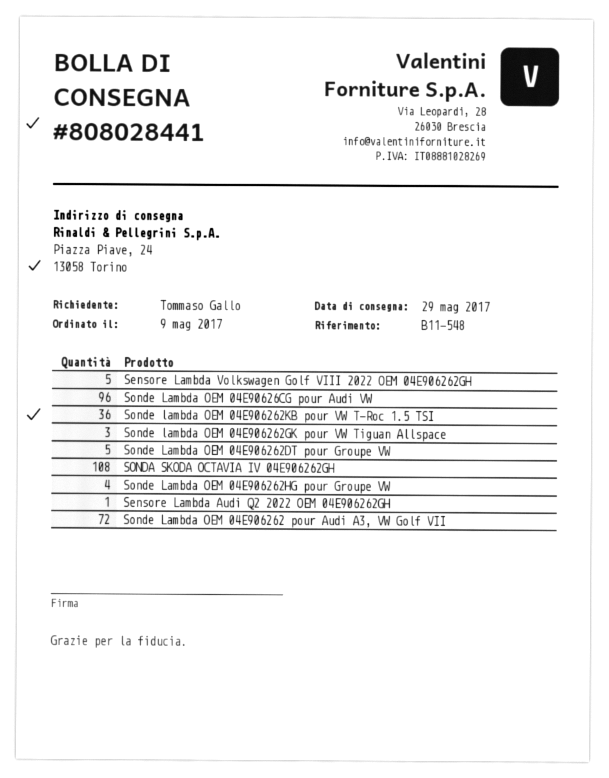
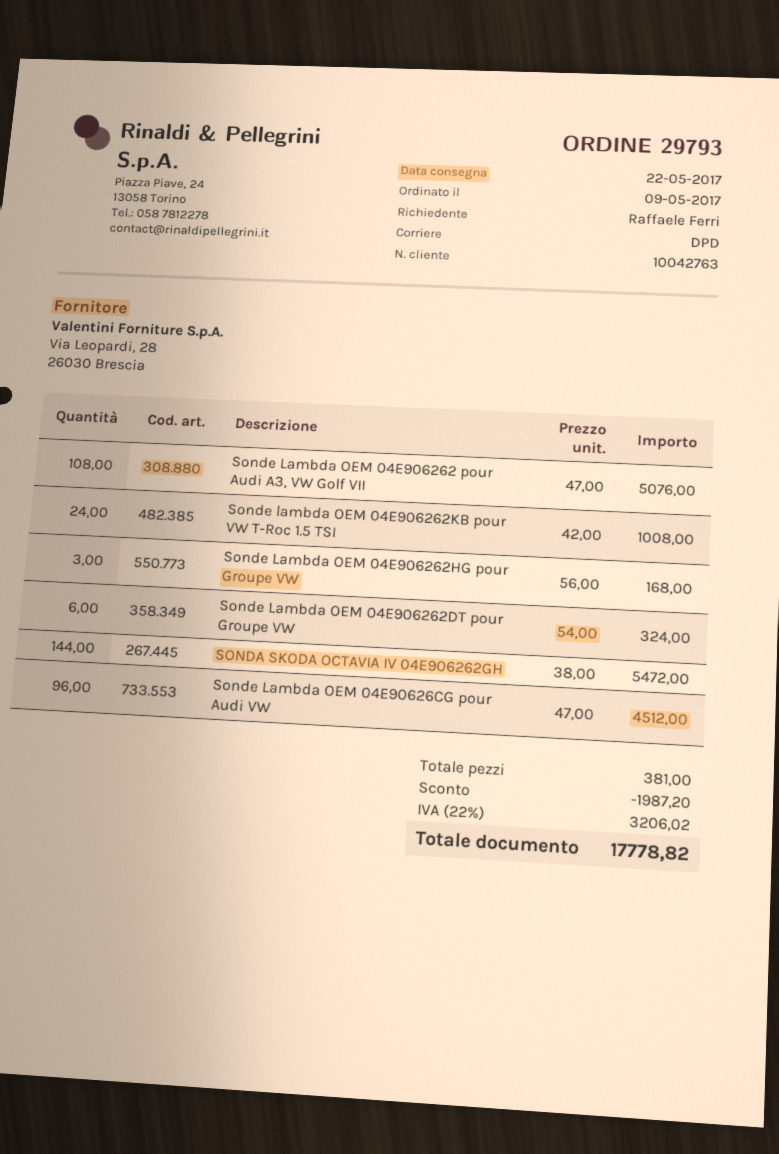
delivery date: 2017-05-29 -> 2017-05-22
ordered by: Tommaso Gallo -> Raffaele Ferri
Sensore Lambda Volkswagen Golf VIII 2022 OEM 04E906262GH: 5 -> none
Sonde lambda OEM 04E906262KB pour VW T-Roc 1.5 TSI: 36 -> 24
Sonde lambda OEM 04E906262GK pour VW Tiguan Allspace: 3 -> none
Sonde Lambda OEM 04E906262DT pour Groupe VW: 5 -> 6
SONDA SKODA OCTAVIA IV 04E906262GH: 108 -> 144
Sonde Lambda OEM 04E906262HG pour Groupe VW: 4 -> 3
Sensore Lambda Audi Q2 2022 OEM 04E906262GH: 1 -> none
Sonde Lambda OEM 04E906262 pour Audi A3, VW Golf VII: 72 -> 108

